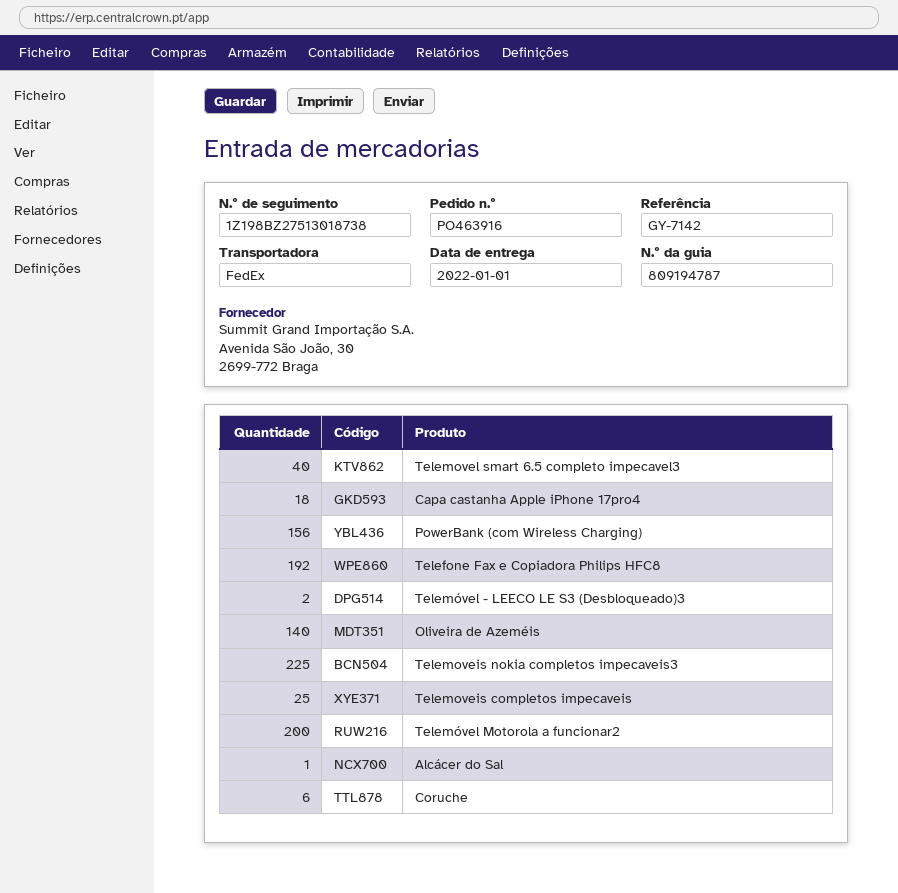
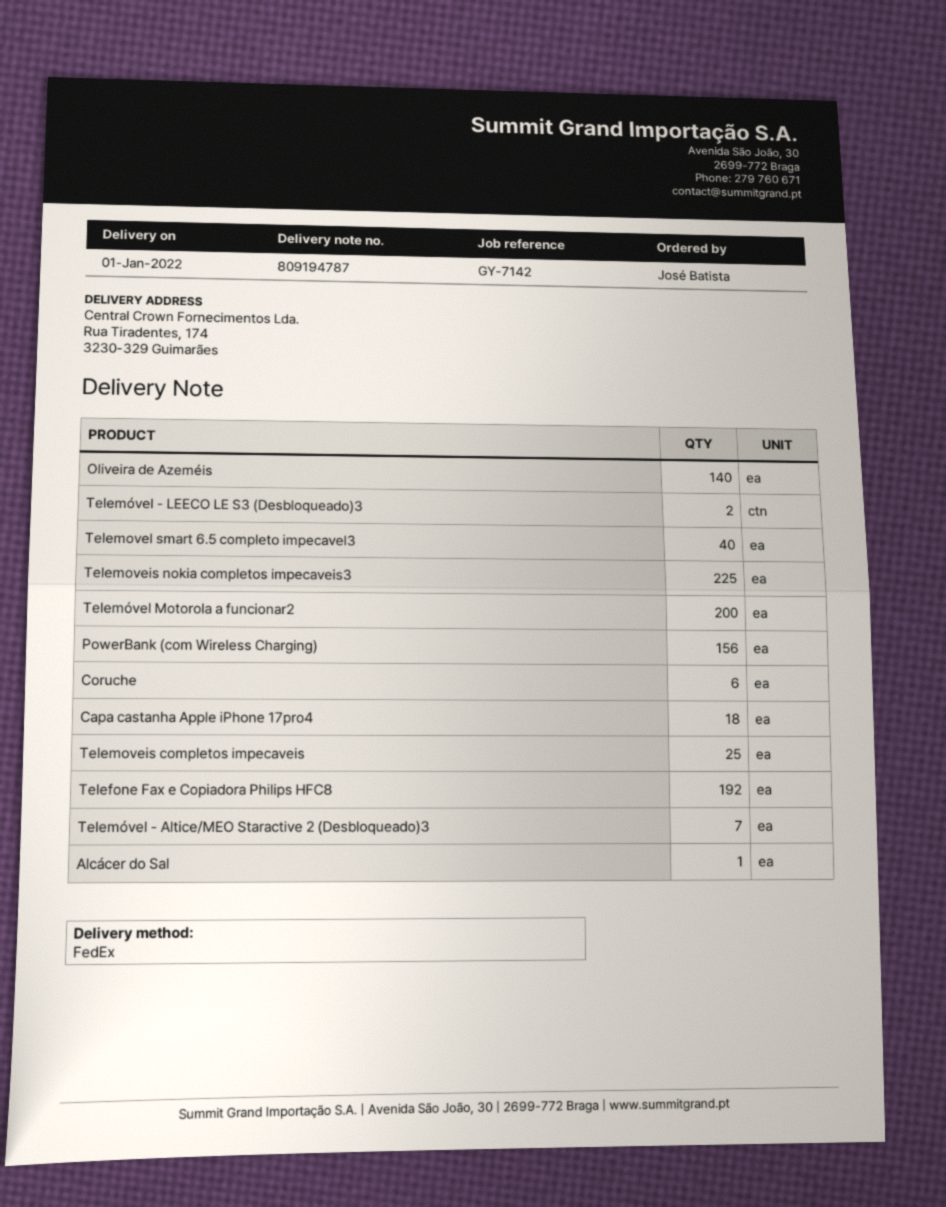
Telemóvel - Altice/MEO Staractive 2 (Desbloqueado)3: none -> 7

